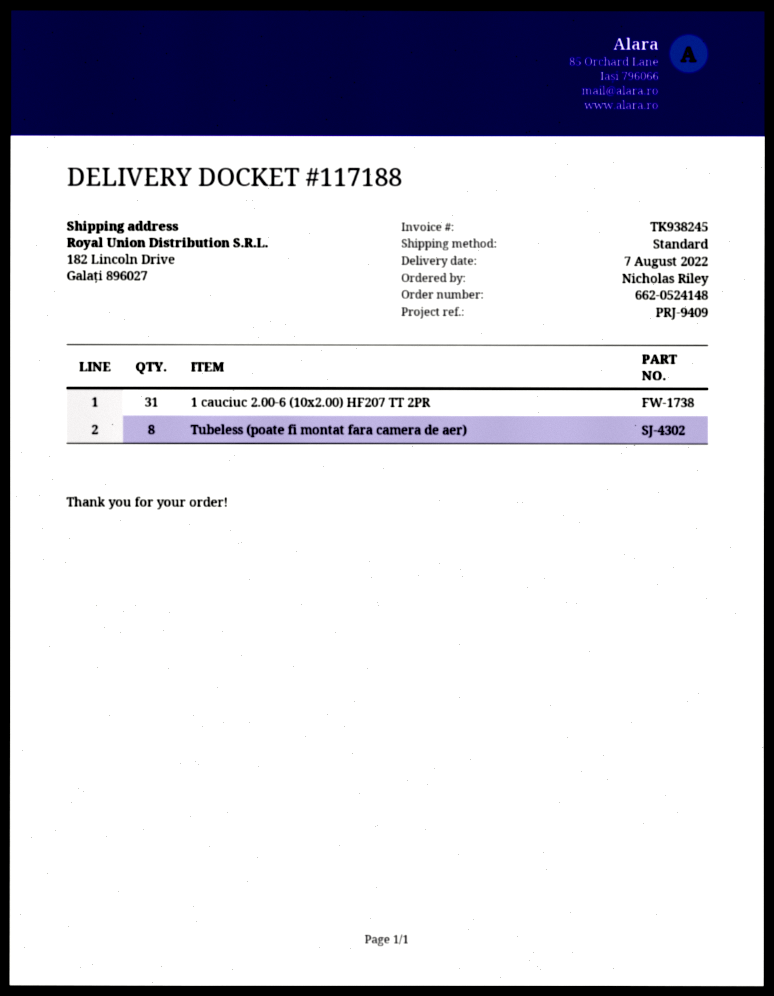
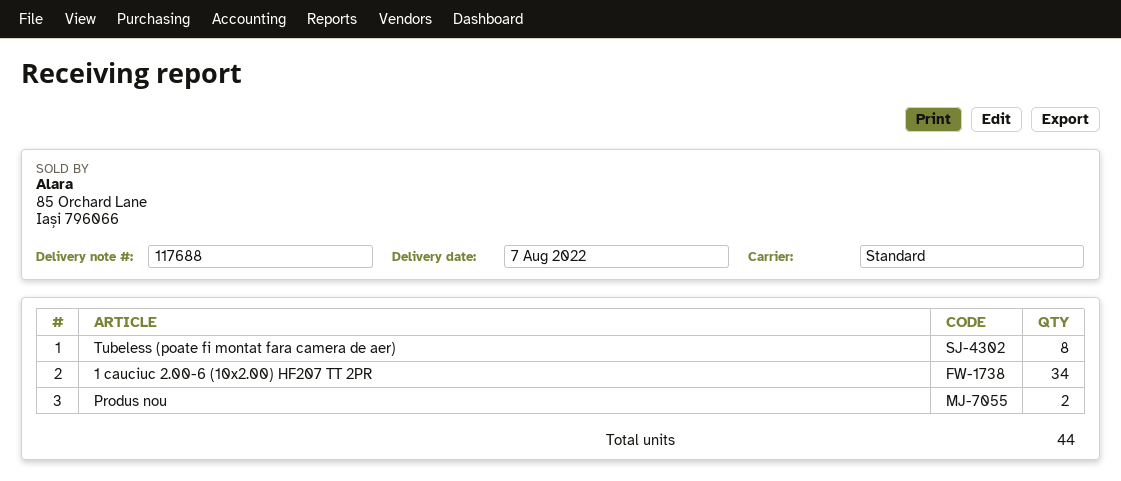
delivery note number: 117188 -> 117688
1 cauciuc 2.00-6 (10x2.00) HF207 TT 2PR: 31 -> 34
Produs nou: none -> 2

